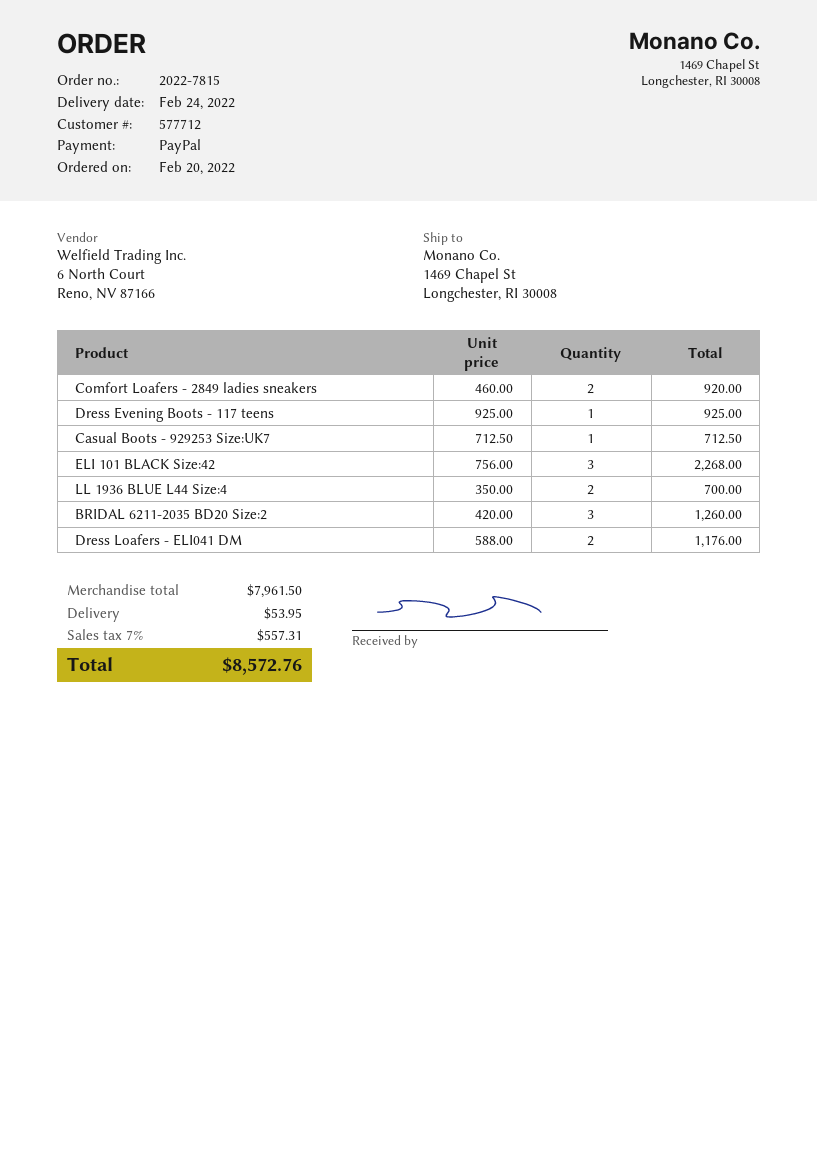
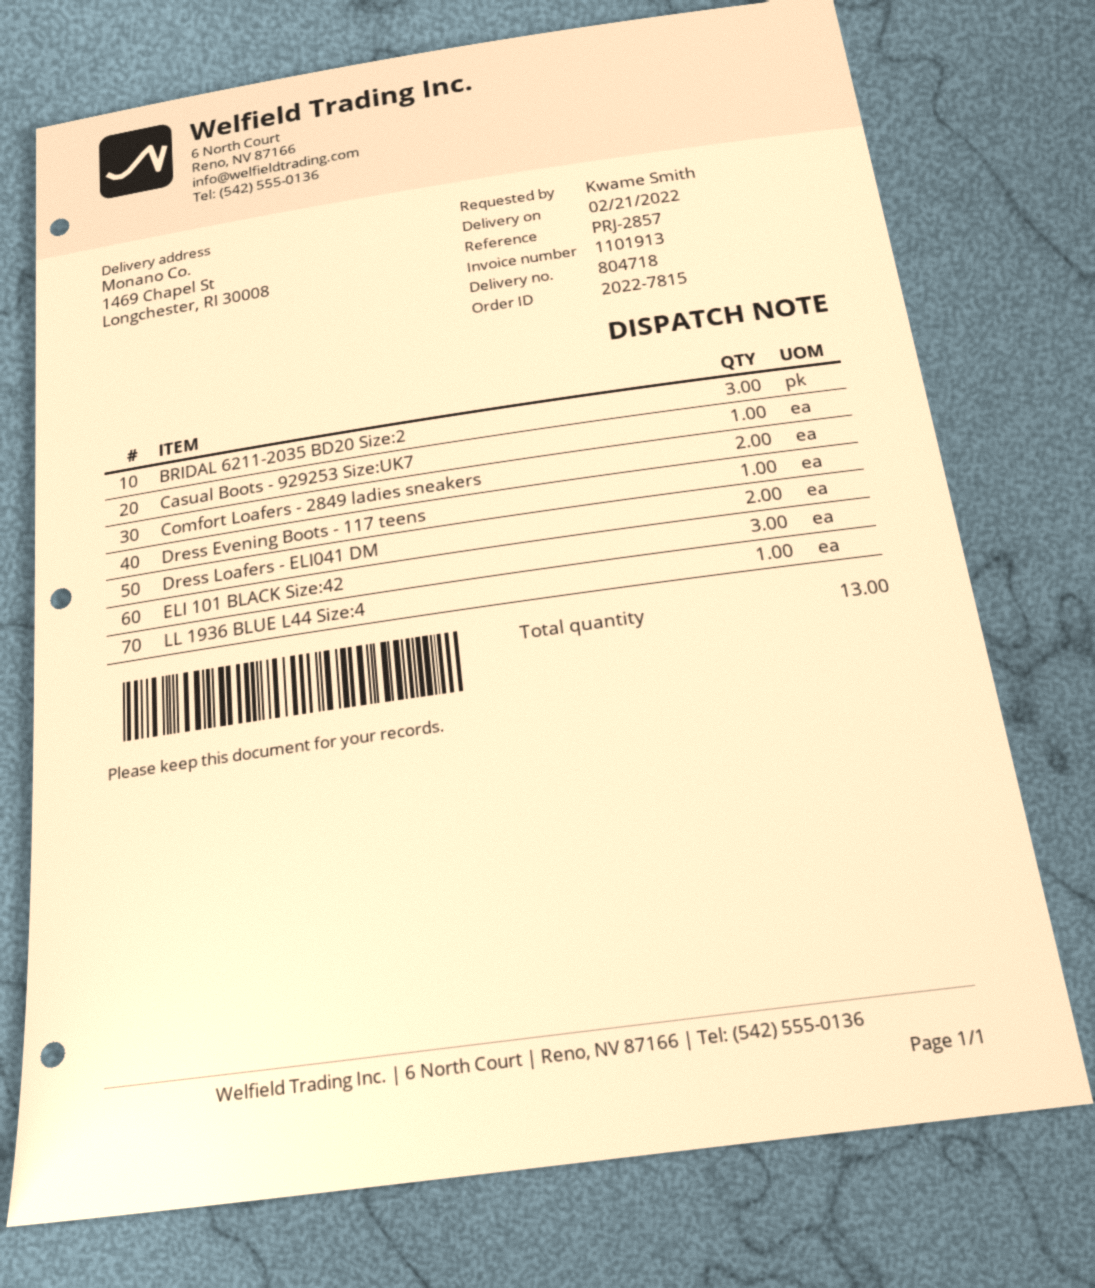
delivery date: 2022-02-24 -> 2022-02-21
LL 1936 BLUE L44 Size:4: 2 -> 1

